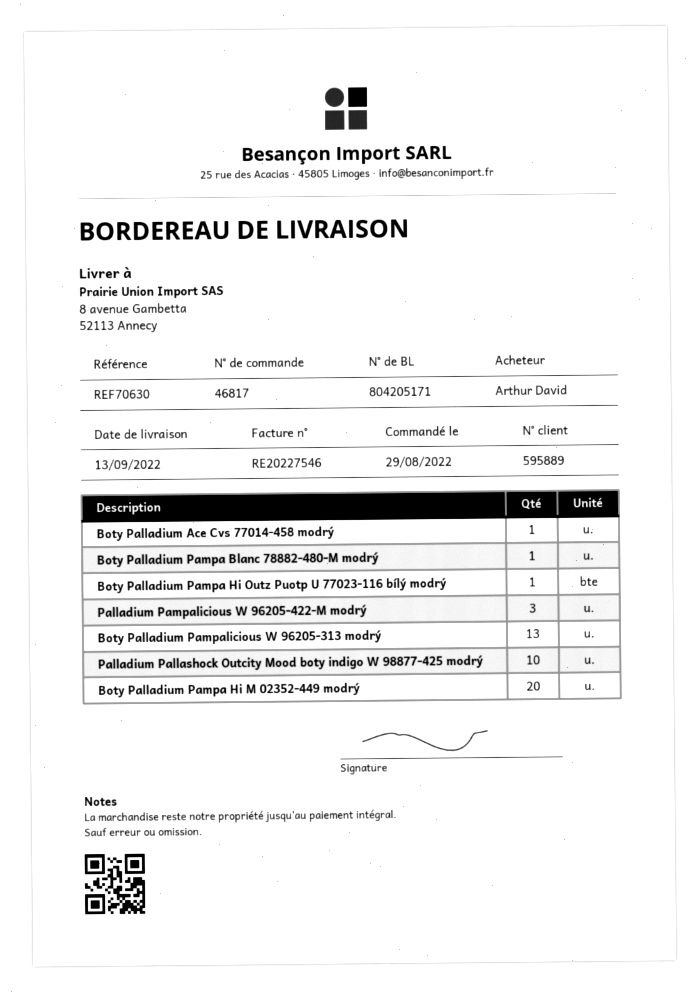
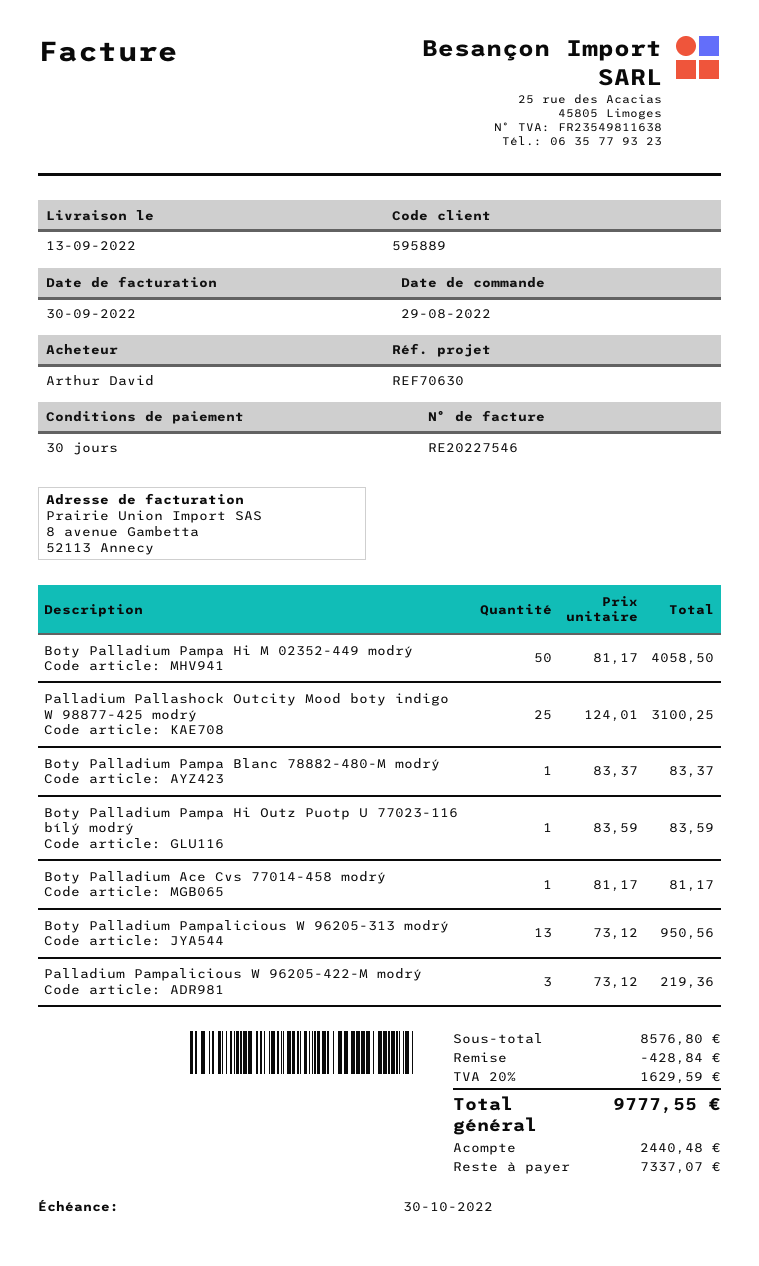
Palladium Pallashock Outcity Mood boty indigo W 98877-425 modrý: 10 -> 25
Boty Palladium Pampa Hi M 02352-449 modrý: 20 -> 50

